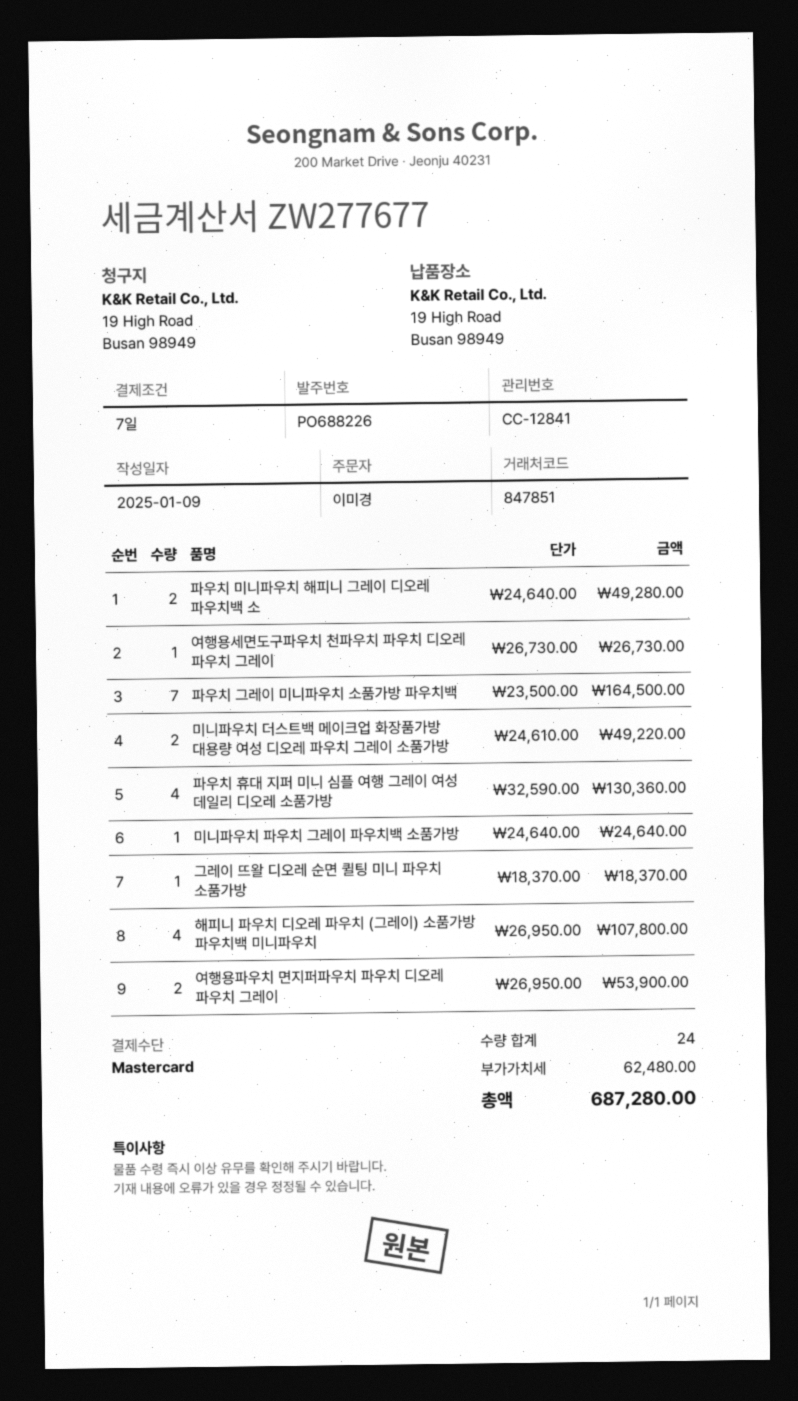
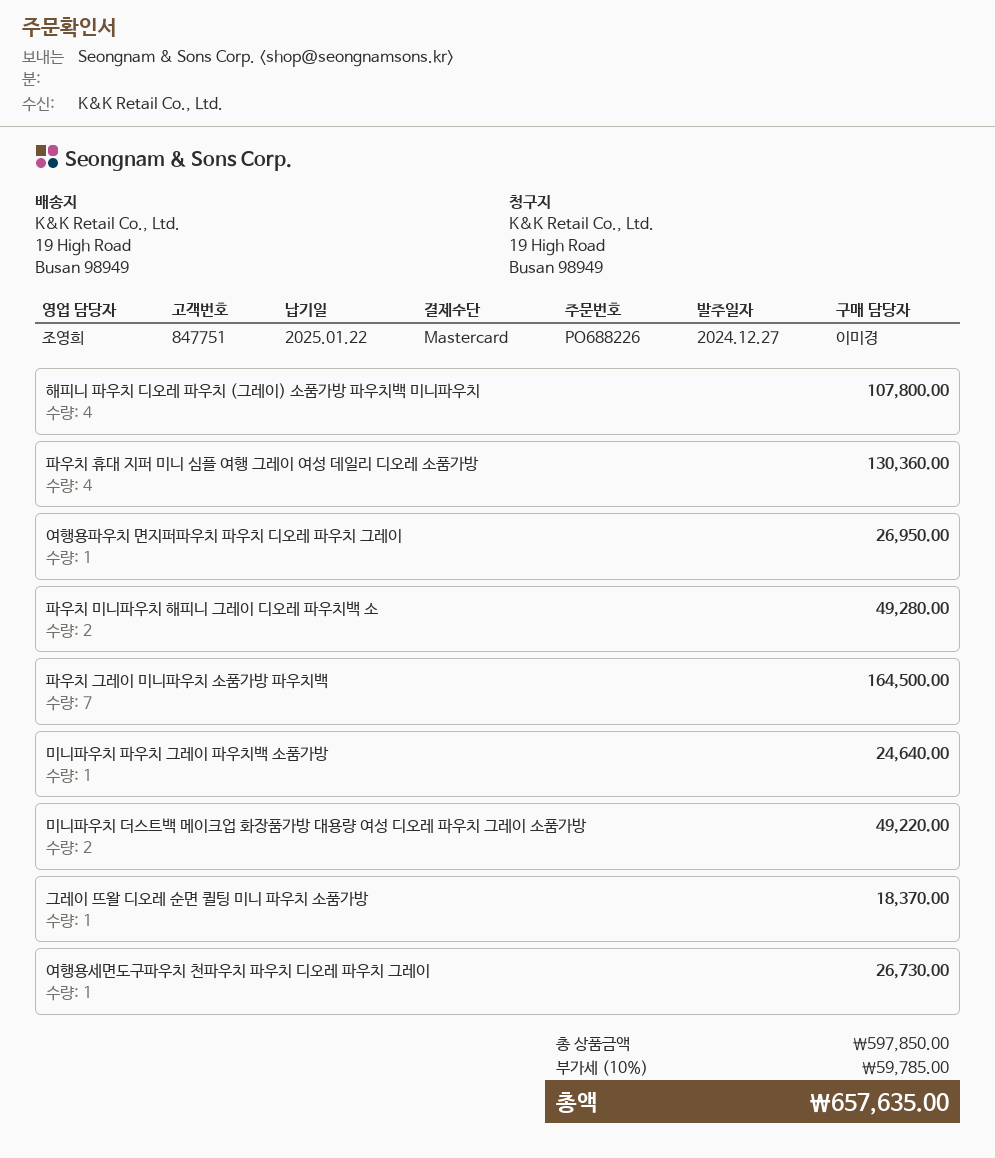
customer number: 847851 -> 847751
여행용파우치 면지퍼파우치 파우치 디오레 파우치 그레이: 2 for 53900.00 -> 1 for 26950.00
tax: 62480.00 -> 59785.00
total: 687280.00 -> 657635.00

